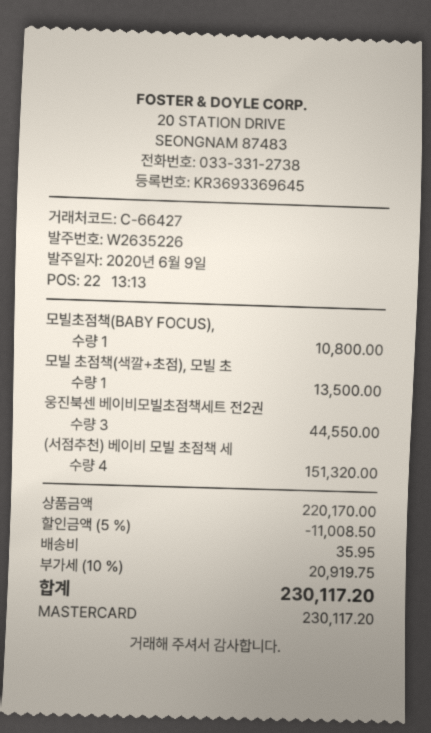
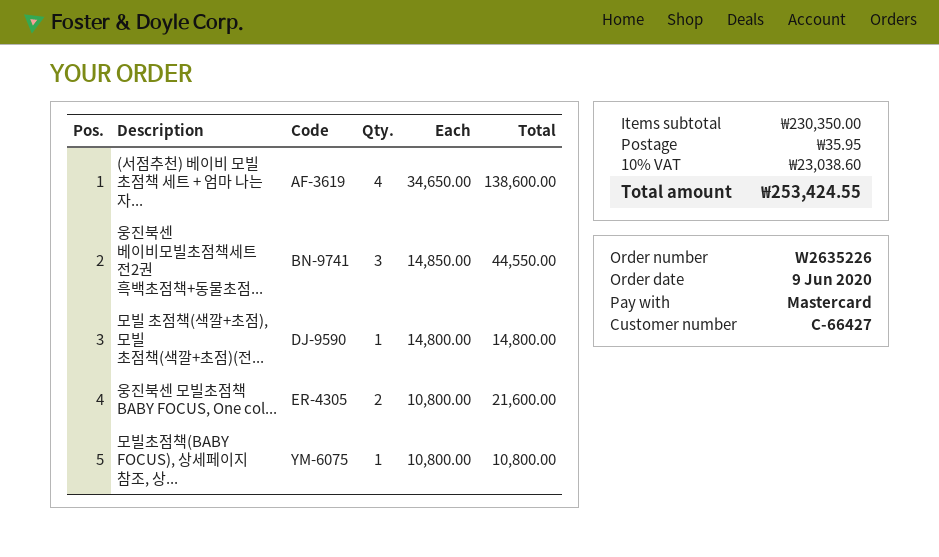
모빌 초점책(색깔+초점), 모빌 초: 1 for 13500.00 -> 1 for 14800.00
(서점추천) 베이비 모빌 초점책 세: 4 for 151320.00 -> 4 for 138600.00
웅진북센 모빌초점책 BABY FOCUS, One col...: none -> 2 for 21600.00
subtotal: 220170.00 -> 230350.00
discount: 5% = 11008.50 -> none
tax: 10% = 20919.75 -> 10% = 23038.60
total: 230117.20 -> 253424.55

